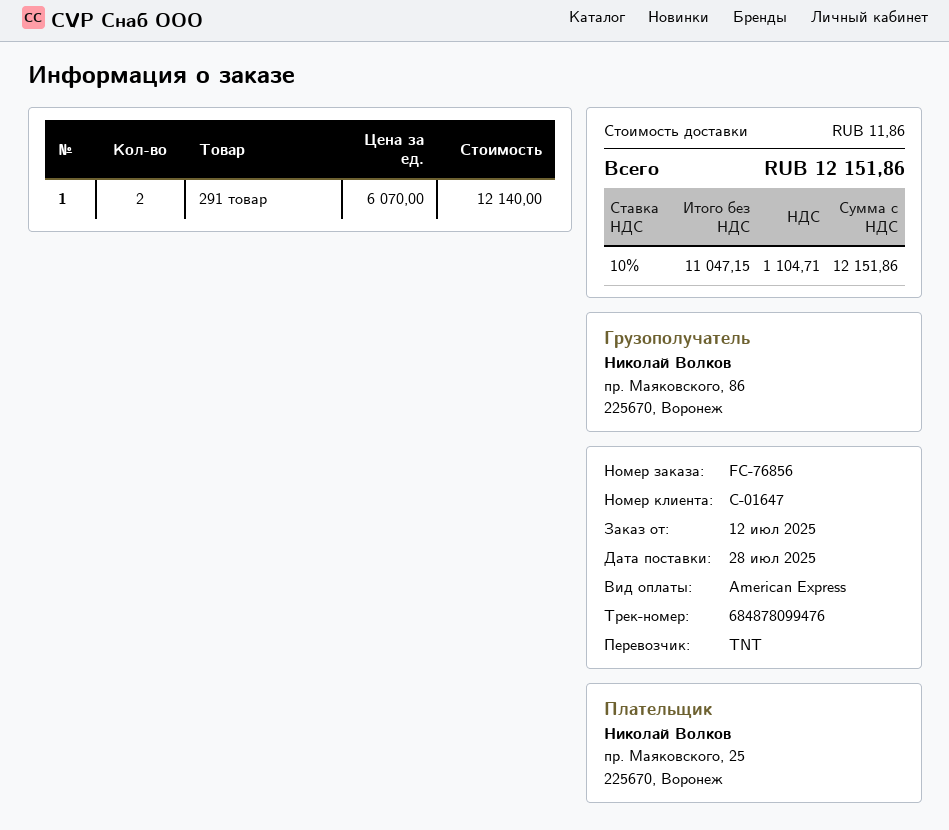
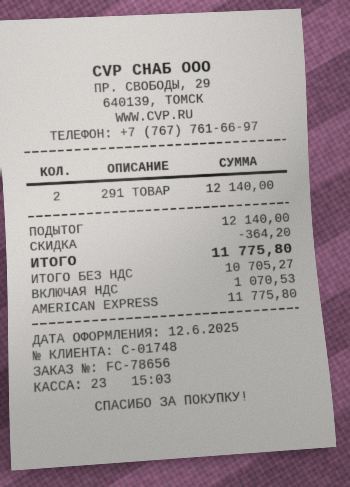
order number: FC-76856 -> FC-78656
order date: 2025-07-12 -> 2025-06-12
customer number: C-01647 -> C-01748
discount: none -> 364.20
shipping: 11.86 -> none
net: 11047.15 -> 10705.27
tax: 1104.71 -> 1070.53
total: 12151.86 -> 11775.80

